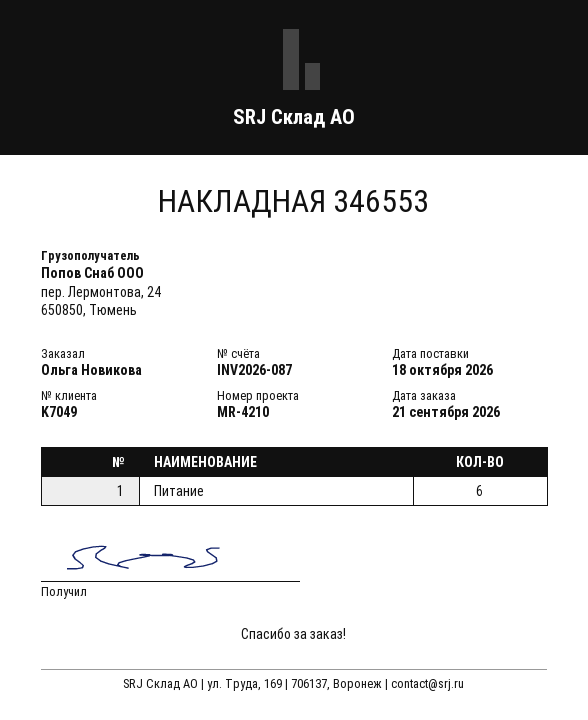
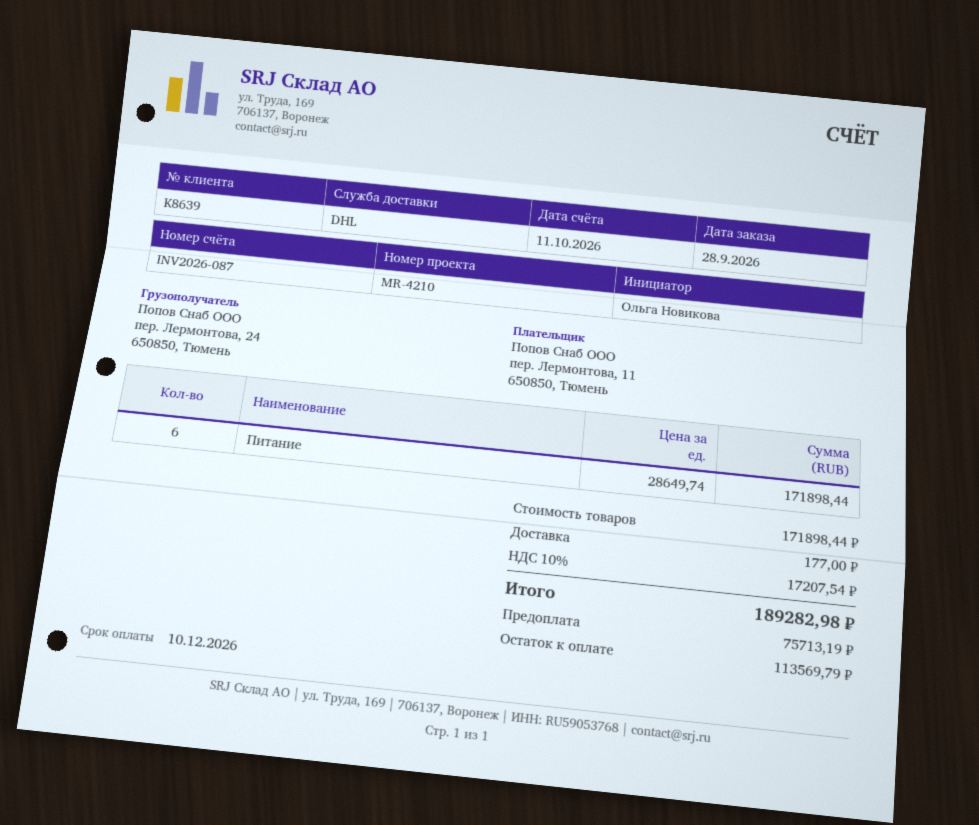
order date: 2026-09-21 -> 2026-09-28
customer number: K7049 -> K8639

